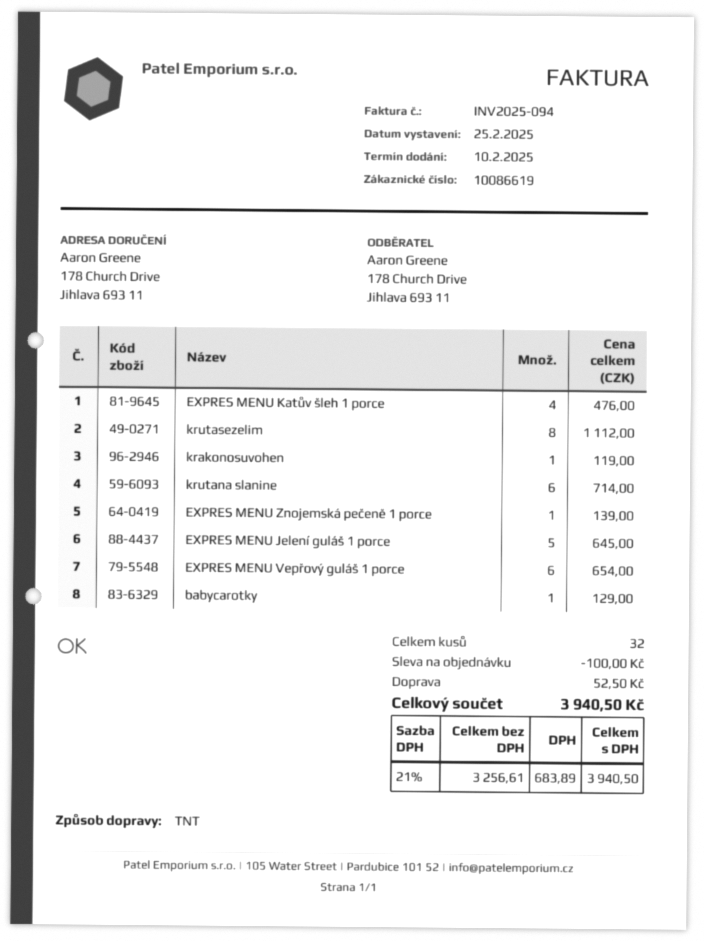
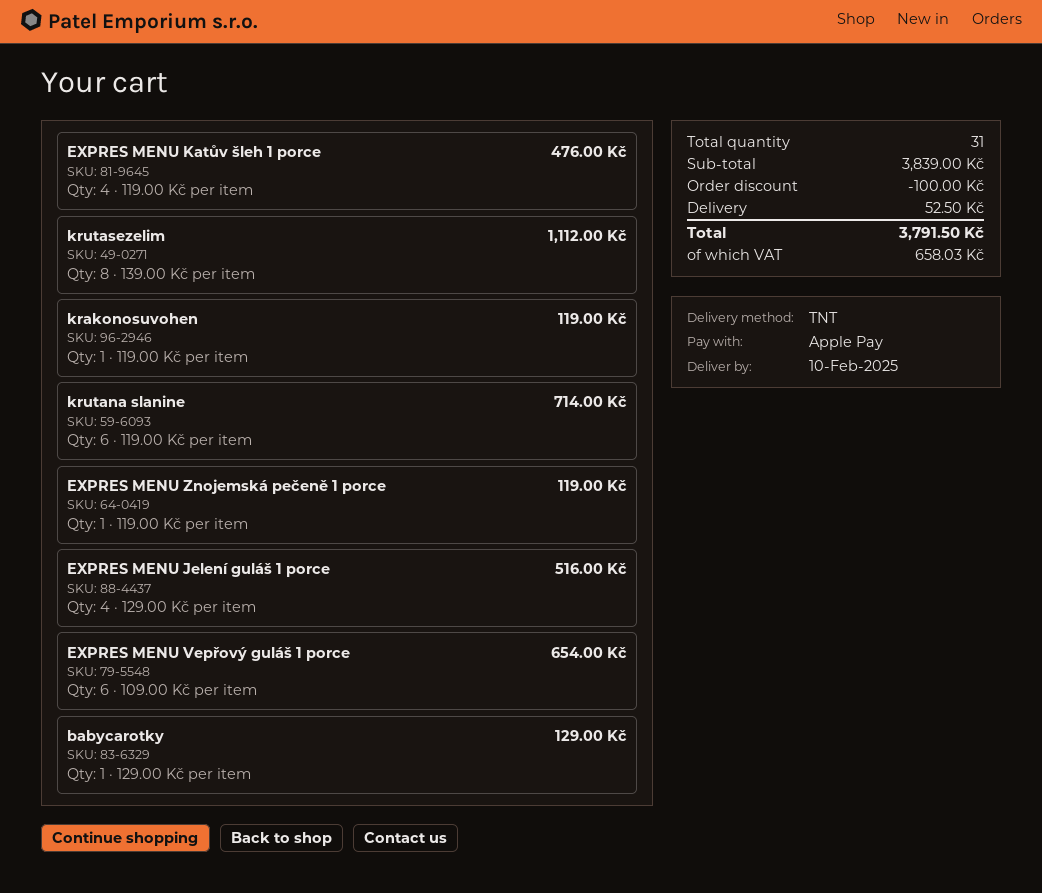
EXPRES MENU Znojemská pečeně 1 porce: 1 for 139.00 -> 1 for 119.00
EXPRES MENU Jelení guláš 1 porce: 5 for 645.00 -> 4 for 516.00
total quantity: 32 -> 31
tax: 683.89 -> 658.03
total: 3940.50 -> 3791.50

